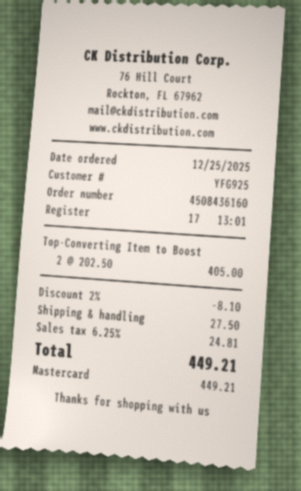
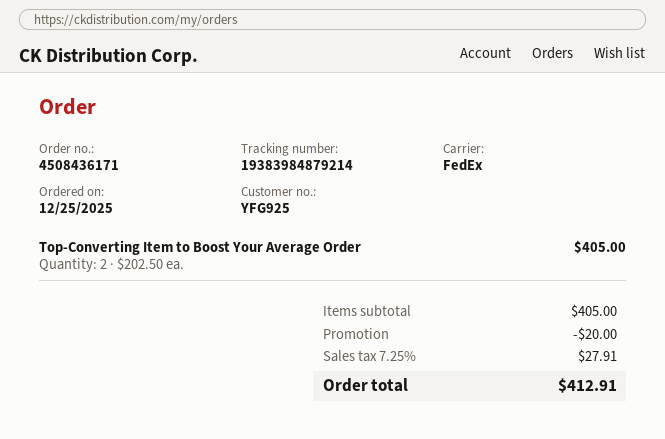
order number: 4508436160 -> 4508436171
discount: 8.10 -> 20.00
shipping: 27.50 -> none
tax: 6.25% = 24.81 -> 7.25% = 27.91
total: 449.21 -> 412.91

